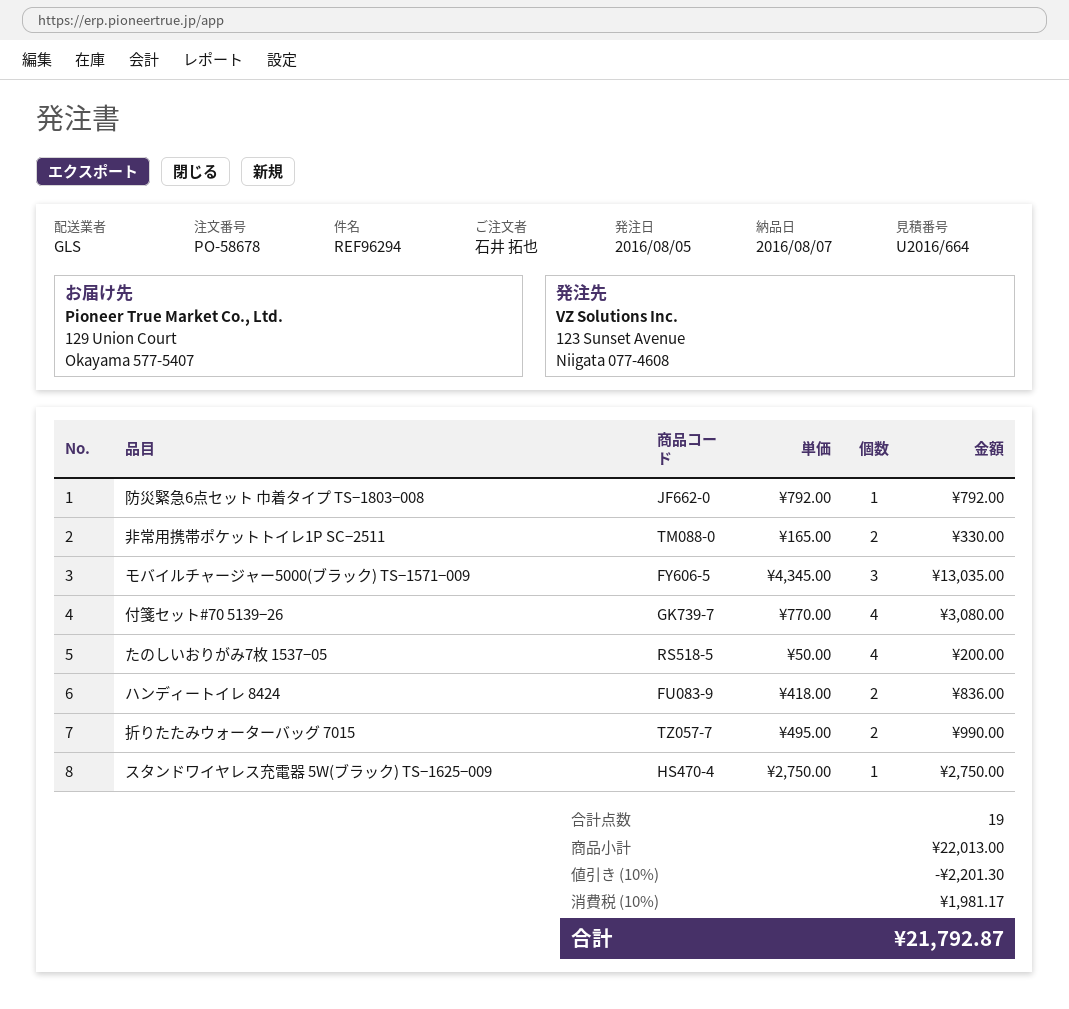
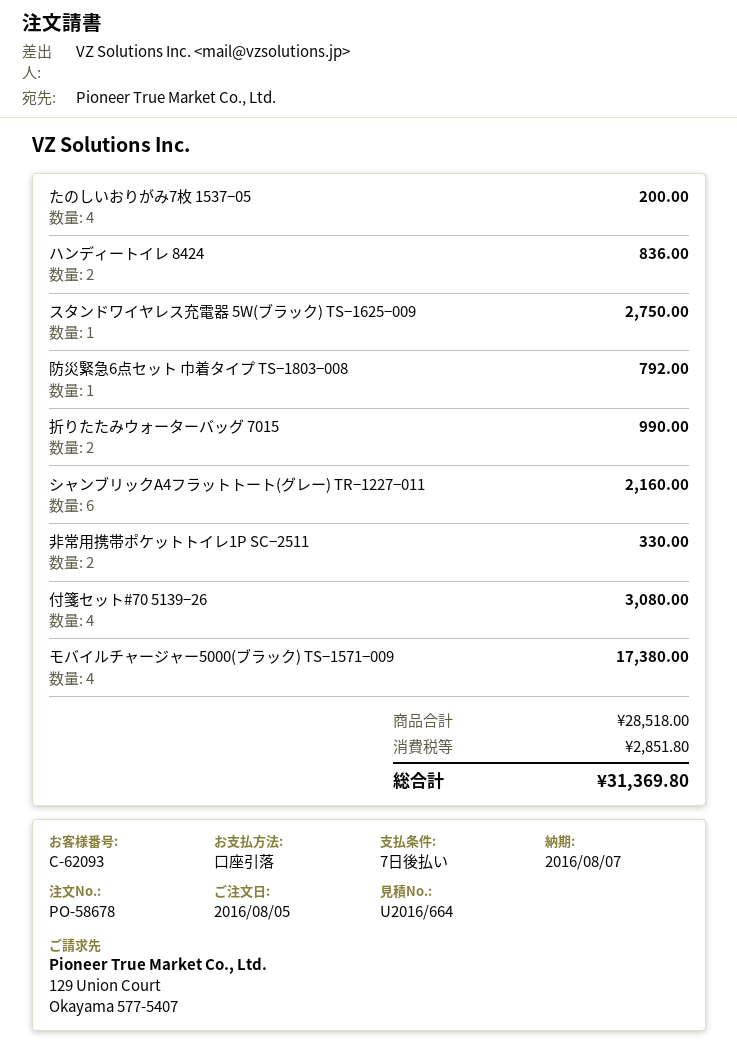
モバイルチャージャー5000(ブラック) TS−1571−009: 3 for 13035.00 -> 4 for 17380.00
シャンブリックA4フラットトート(グレー) TR−1227−011: none -> 6 for 2160.00
subtotal: 22013.00 -> 28518.00
discount: 10% = 2201.30 -> none
tax: 1981.17 -> 2851.80
total: 21792.87 -> 31369.80

